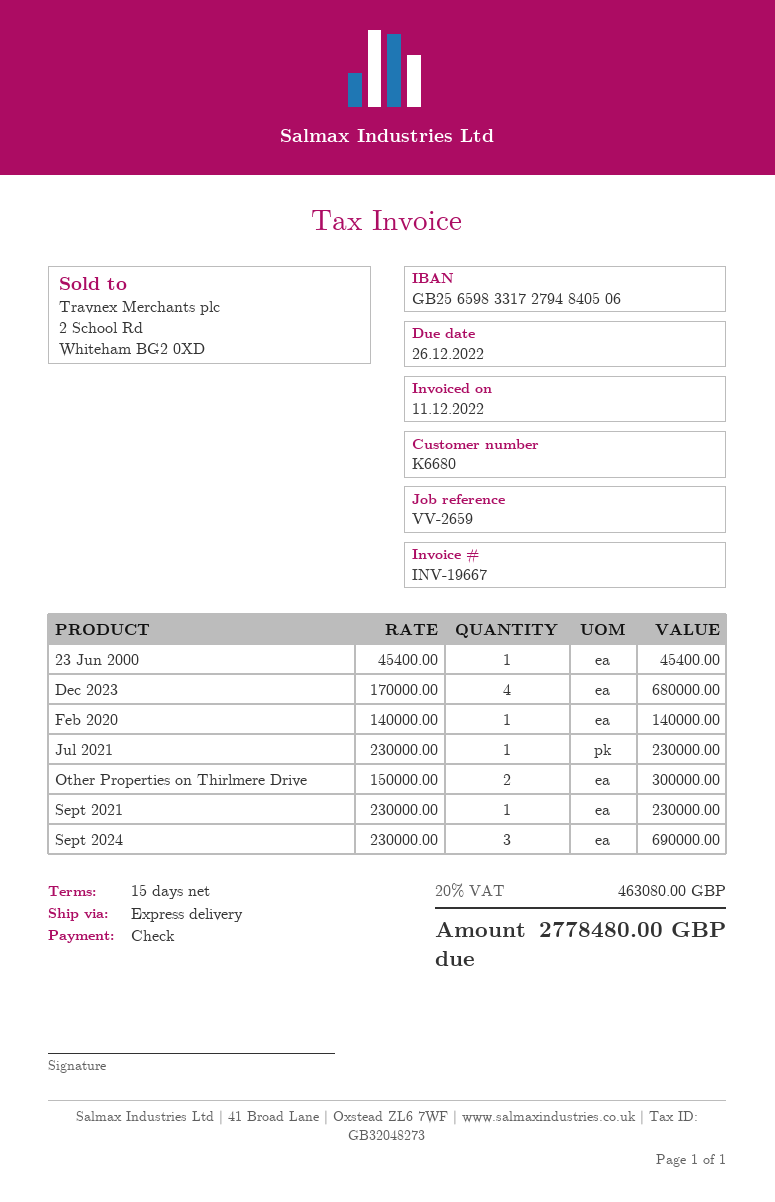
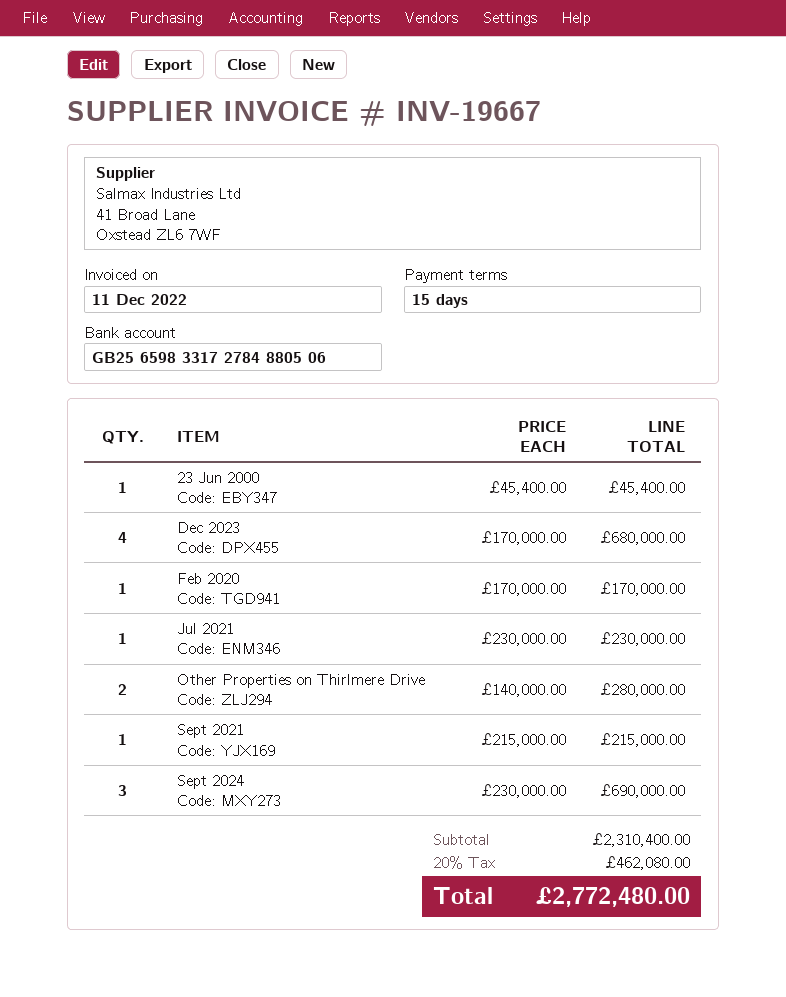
bank account: GB25659833172794840506 -> GB25659833172784880506
Feb 2020: 1 x 140000.00 = 140000.00 -> 1 x 170000.00 = 170000.00
Other Properties on Thirlmere Drive: 2 x 150000.00 = 300000.00 -> 2 x 140000.00 = 280000.00
Sept 2021: 1 x 230000.00 = 230000.00 -> 1 x 215000.00 = 215000.00
tax: 20% = 463080.00 -> 20% = 462080.00
total: 2778480.00 -> 2772480.00

